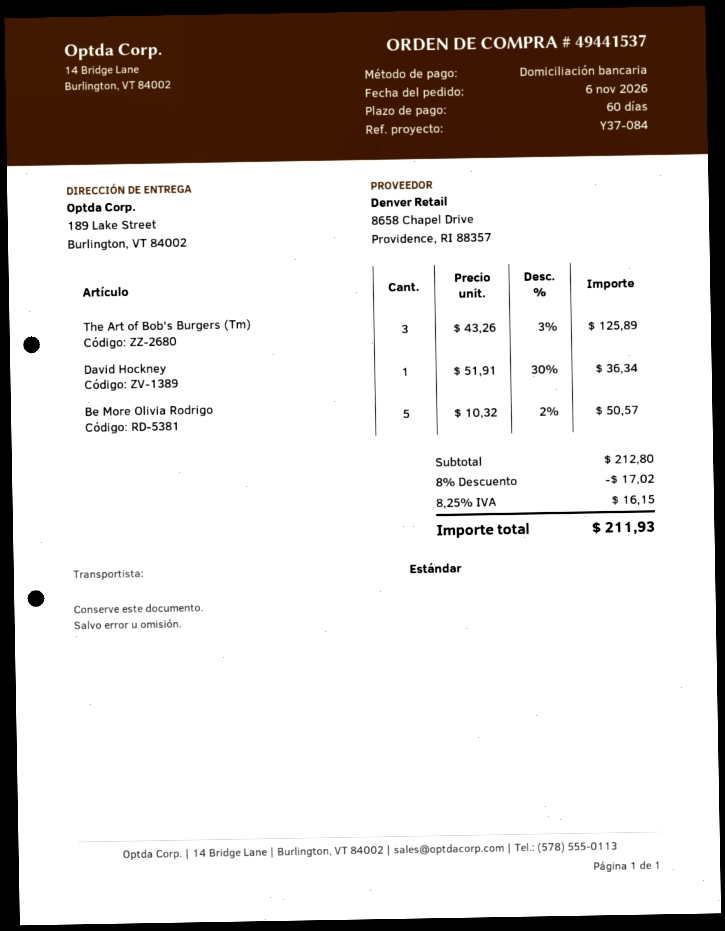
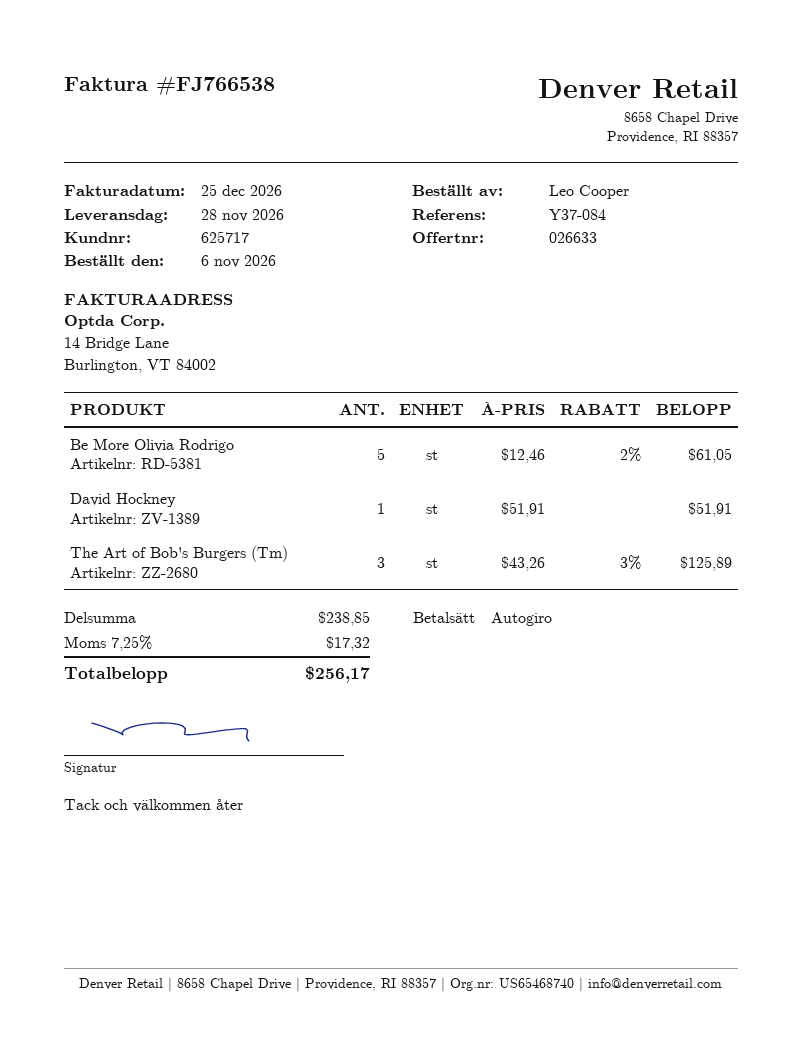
David Hockney: 1 x 51.91 - 30% = 36.34 -> 1 x 51.91 = 51.91
Be More Olivia Rodrigo: 5 x 10.32 - 2% = 50.57 -> 5 x 12.46 - 2% = 61.05
subtotal: 212.80 -> 238.85
discount: 8% = 17.02 -> none
tax: 8.25% = 16.15 -> 7.25% = 17.32
total: 211.93 -> 256.17

